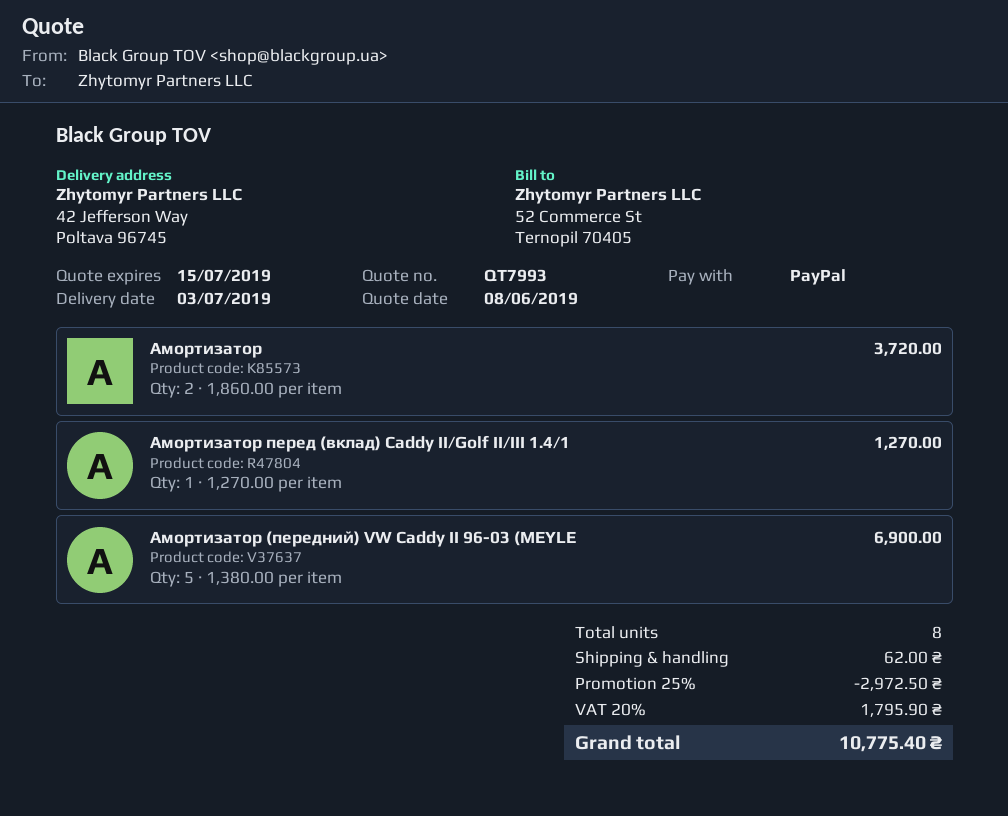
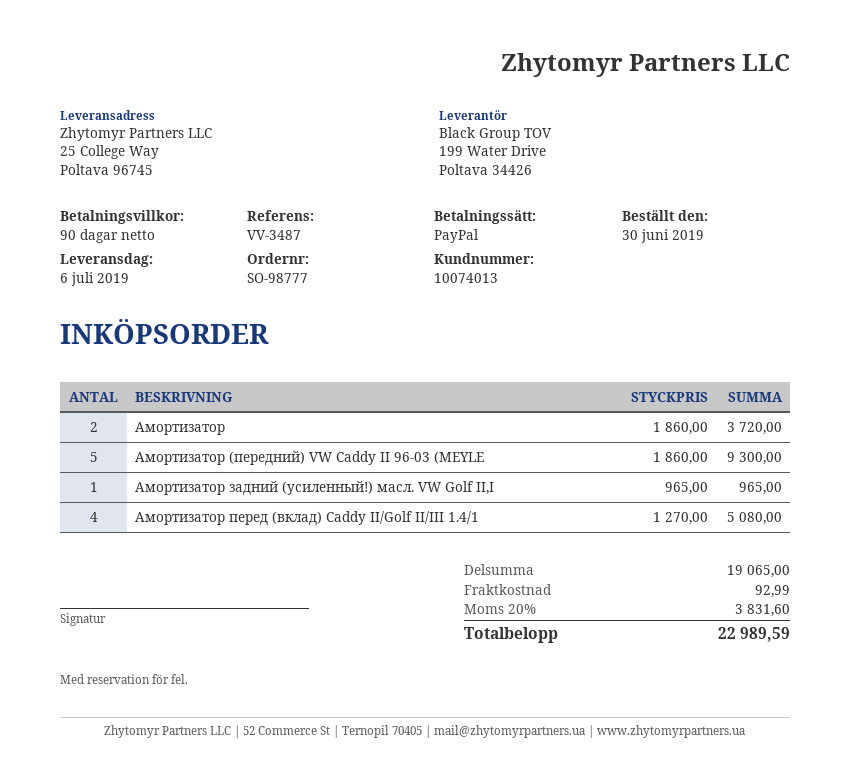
delivery date: 2019-07-03 -> 2019-07-06
ship to: 42 Jefferson Way, Poltava 96745 -> 25 College Way, Poltava 96745
Амортизатор перед (вклад) Caddy II/Golf II/III 1.4/1: 1 x 1270.00 = 1270.00 -> 4 x 1270.00 = 5080.00
Амортизатор (передний) VW Caddy II 96-03 (MEYLE: 5 x 1380.00 = 6900.00 -> 5 x 1860.00 = 9300.00
Амортизатор задний (усиленный!) масл. VW Golf II,I: none -> 1 x 965.00 = 965.00
discount: 25% = 2972.50 -> none
shipping: 62.00 -> 92.99
tax: 20% = 1795.90 -> 20% = 3831.60
total: 10775.40 -> 22989.59

